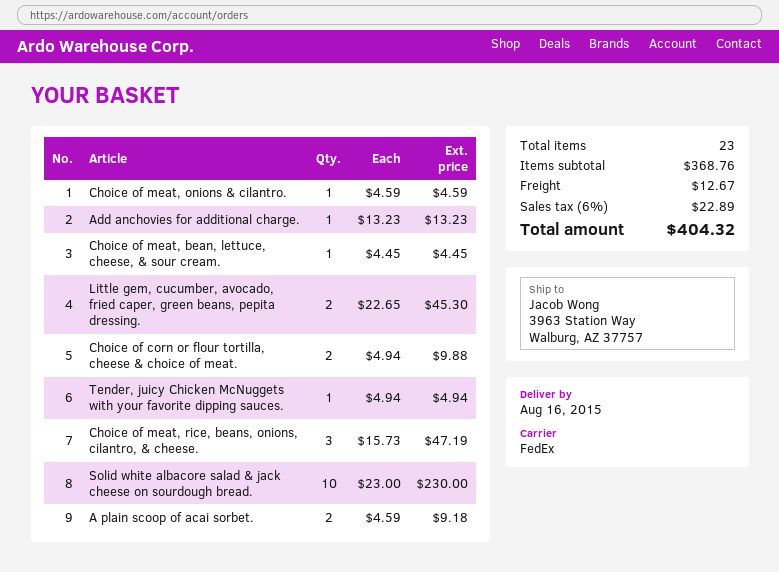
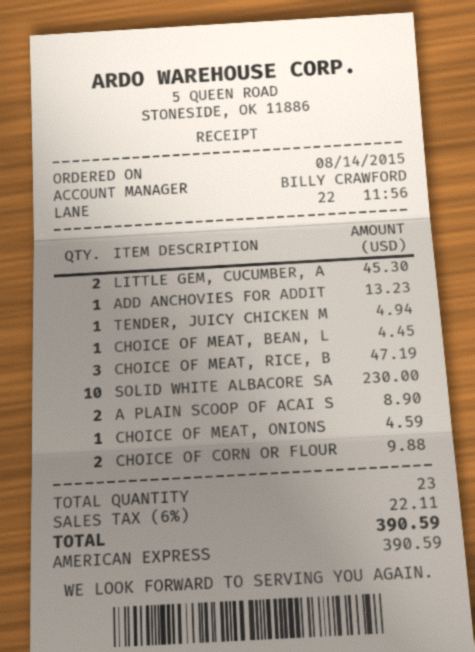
A plain scoop of acai sorbet.: 2 for 9.18 -> 2 for 8.90
shipping: 12.67 -> none
tax: 6% = 22.89 -> 6% = 22.11
total: 404.32 -> 390.59

